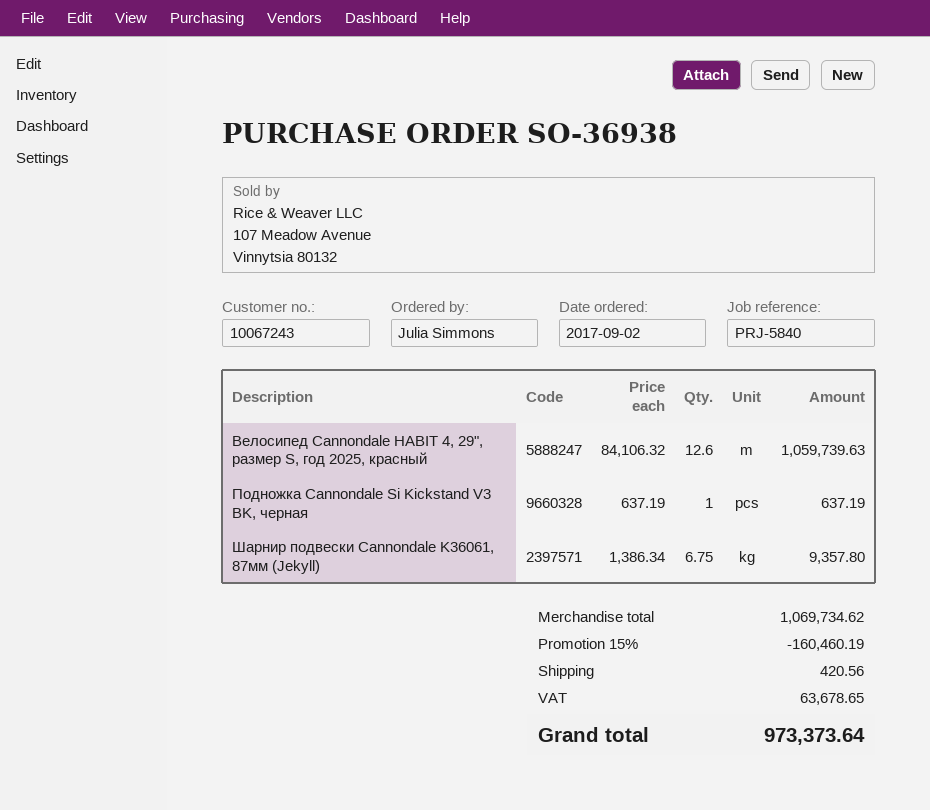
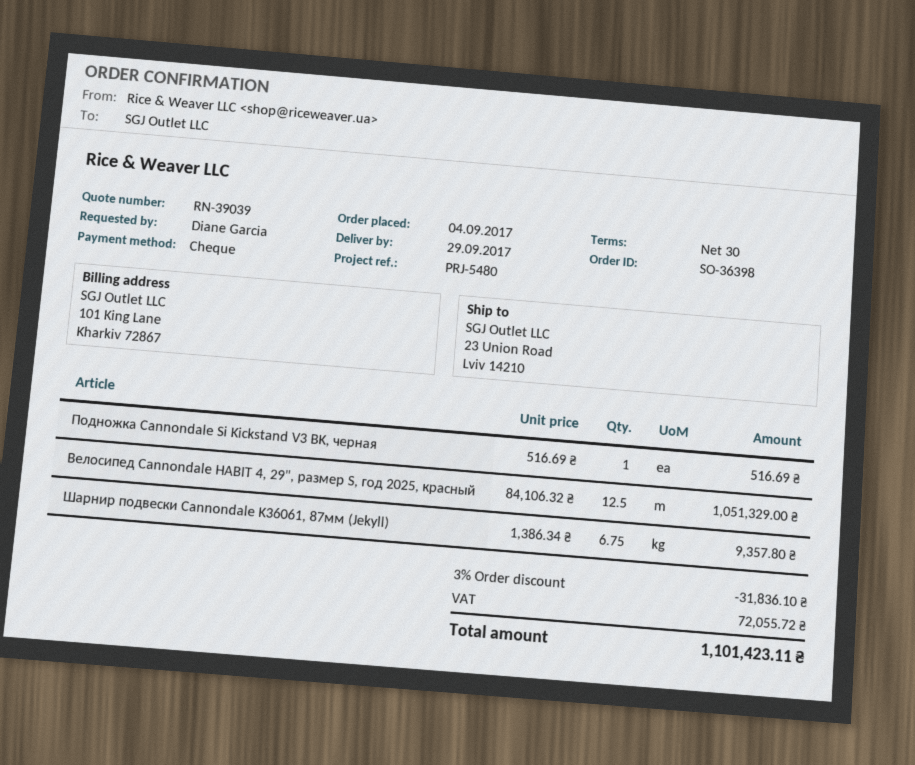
order number: SO-36938 -> SO-36398
order date: 2017-09-02 -> 2017-09-04
reference: PRJ-5840 -> PRJ-5480
ordered by: Julia Simmons -> Diane Garcia
Велосипед Cannondale HABIT 4, 29", размер S, год 2025, красный: 12.6 x 84106.32 = 1059739.63 -> 12.5 x 84106.32 = 1051329.00
Подножка Cannondale Si Kickstand V3 BK, черная: 1 x 637.19 = 637.19 -> 1 x 516.69 = 516.69
discount: 15% = 160460.19 -> 3% = 31836.10
shipping: 420.56 -> none
tax: 63678.65 -> 72055.72
total: 973373.64 -> 1101423.11

